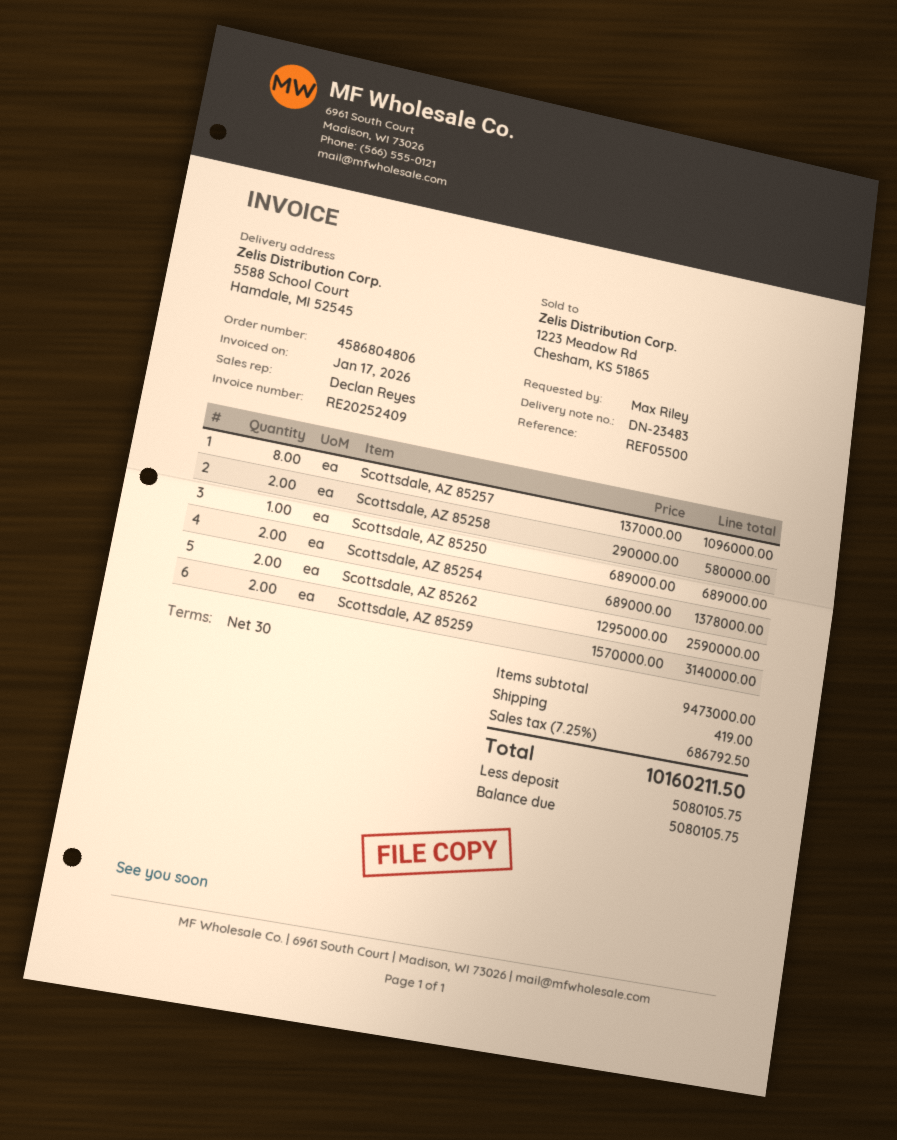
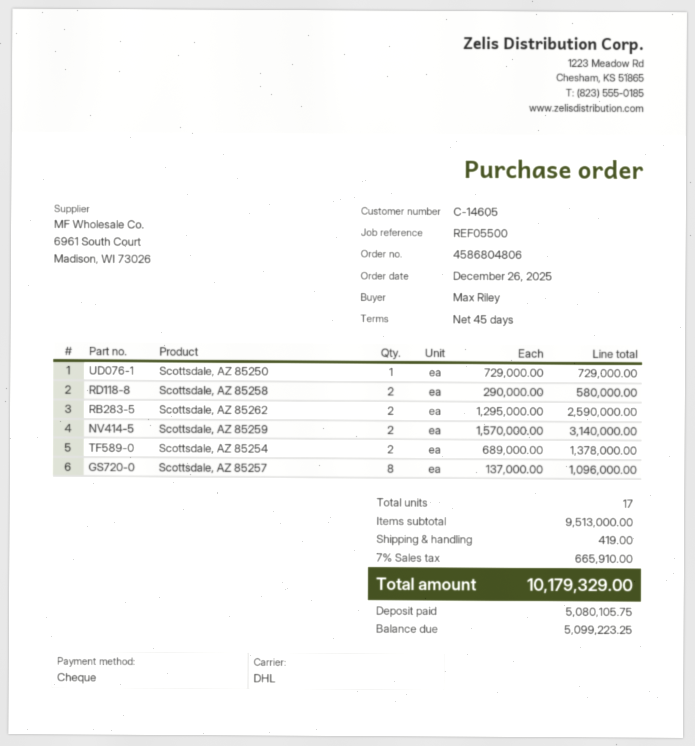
payment terms: 30 days -> 45 days
Scottsdale, AZ 85250: 1 x 689000.00 = 689000.00 -> 1 x 729000.00 = 729000.00
subtotal: 9473000.00 -> 9513000.00
tax: 7.25% = 686792.50 -> 7% = 665910.00
total: 10160211.50 -> 10179329.00
balance: 5080105.75 -> 5099223.25

